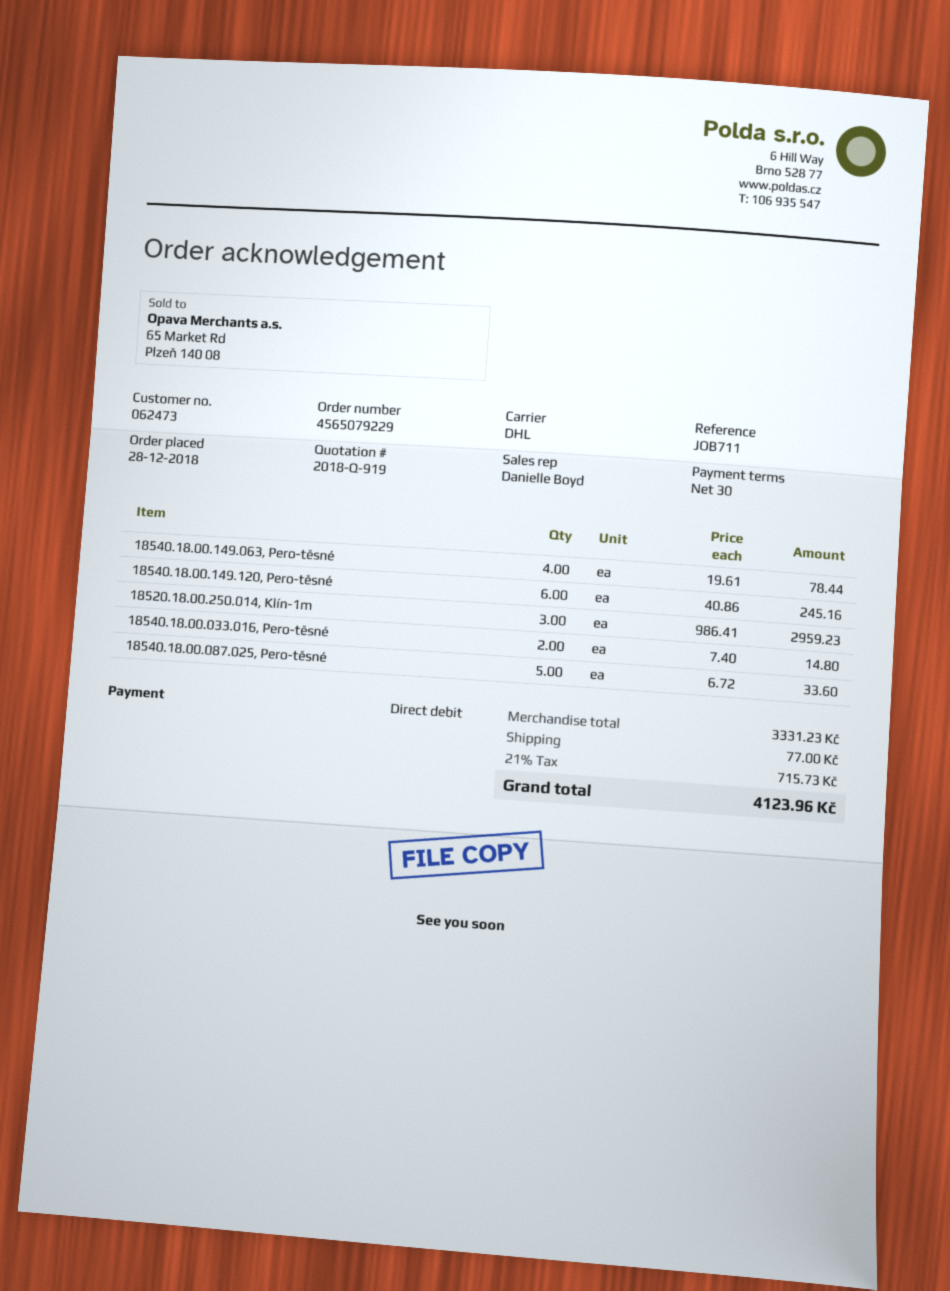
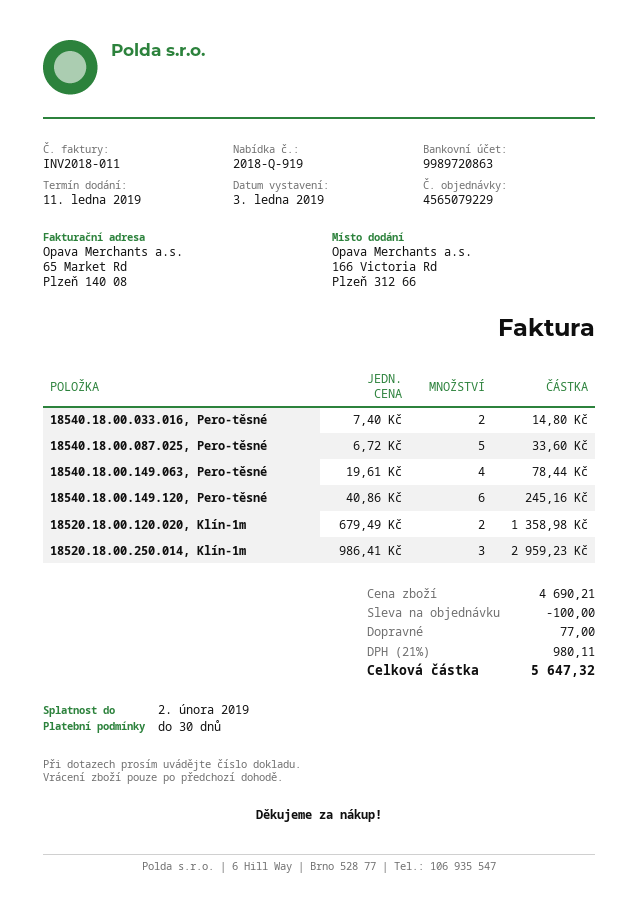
18520.18.00.120.020, Klín-1m: none -> 2 x 679.49 = 1358.98
subtotal: 3331.23 -> 4690.21
discount: none -> 100.00
tax: 21% = 715.73 -> 21% = 980.11
total: 4123.96 -> 5647.32

